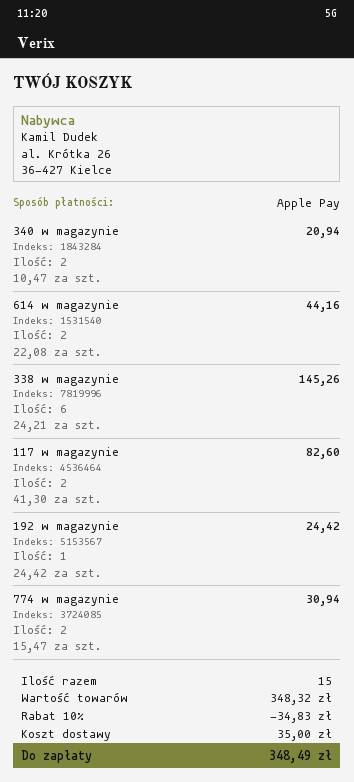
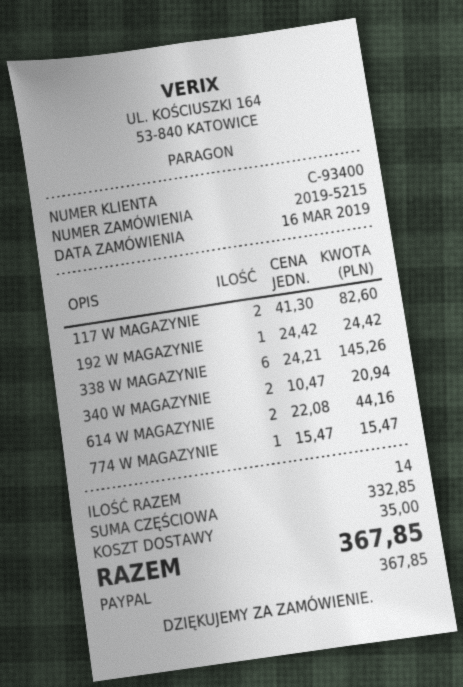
payment method: Apple Pay -> PayPal
774 w magazynie: 2 x 15.47 = 30.94 -> 1 x 15.47 = 15.47
total quantity: 15 -> 14
subtotal: 348.32 -> 332.85
discount: 10% = 34.83 -> none
total: 348.49 -> 367.85

